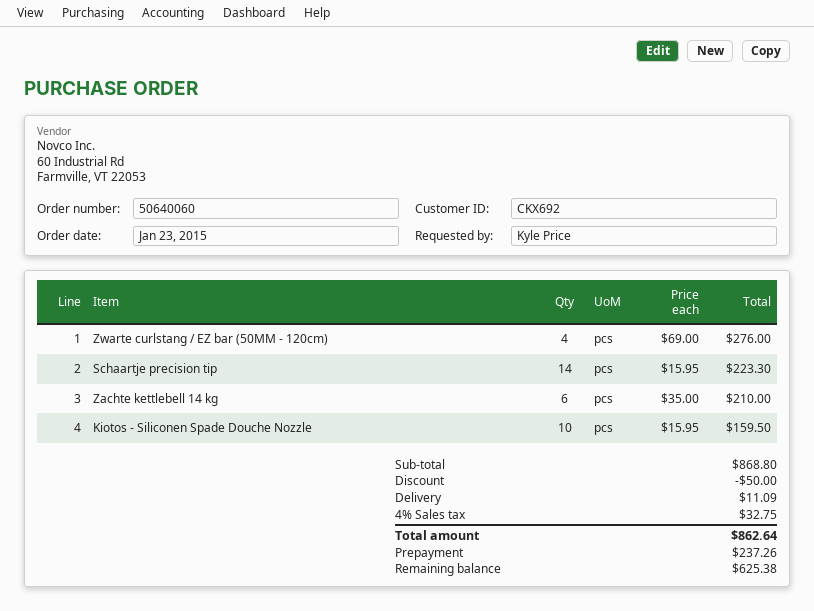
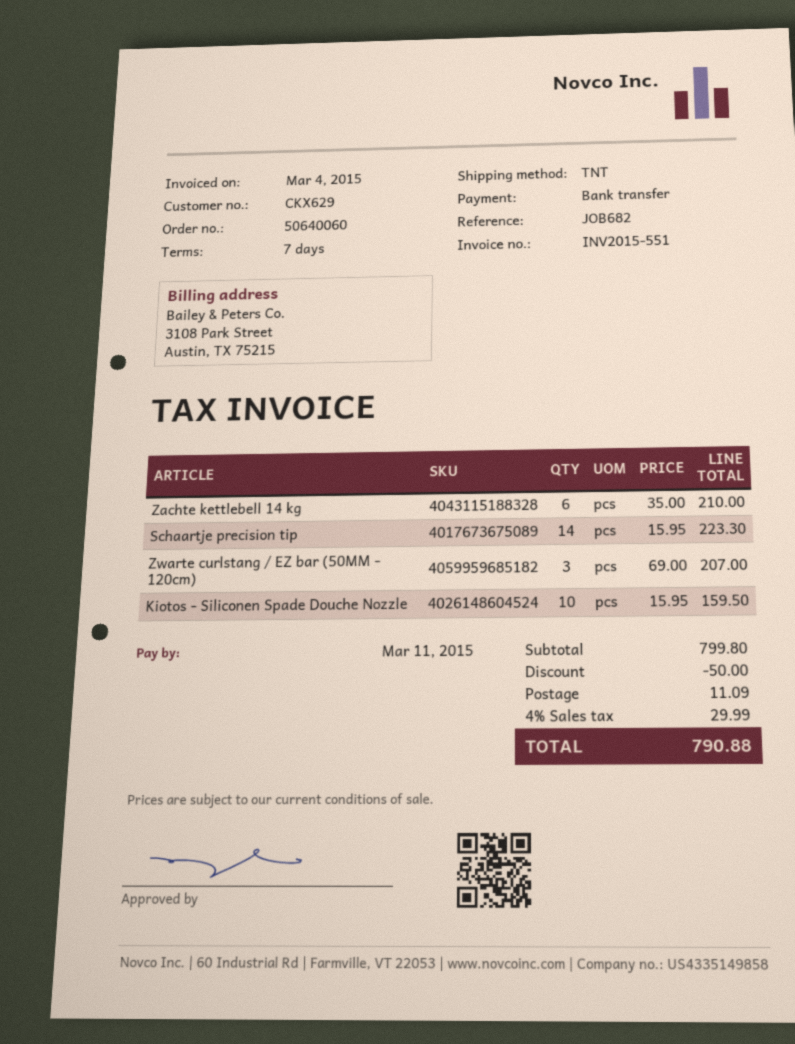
customer number: CKX692 -> CKX629
Zwarte curlstang / EZ bar (50MM - 120cm): 4 x 69.00 = 276.00 -> 3 x 69.00 = 207.00
subtotal: 868.80 -> 799.80
tax: 4% = 32.75 -> 4% = 29.99
total: 862.64 -> 790.88

